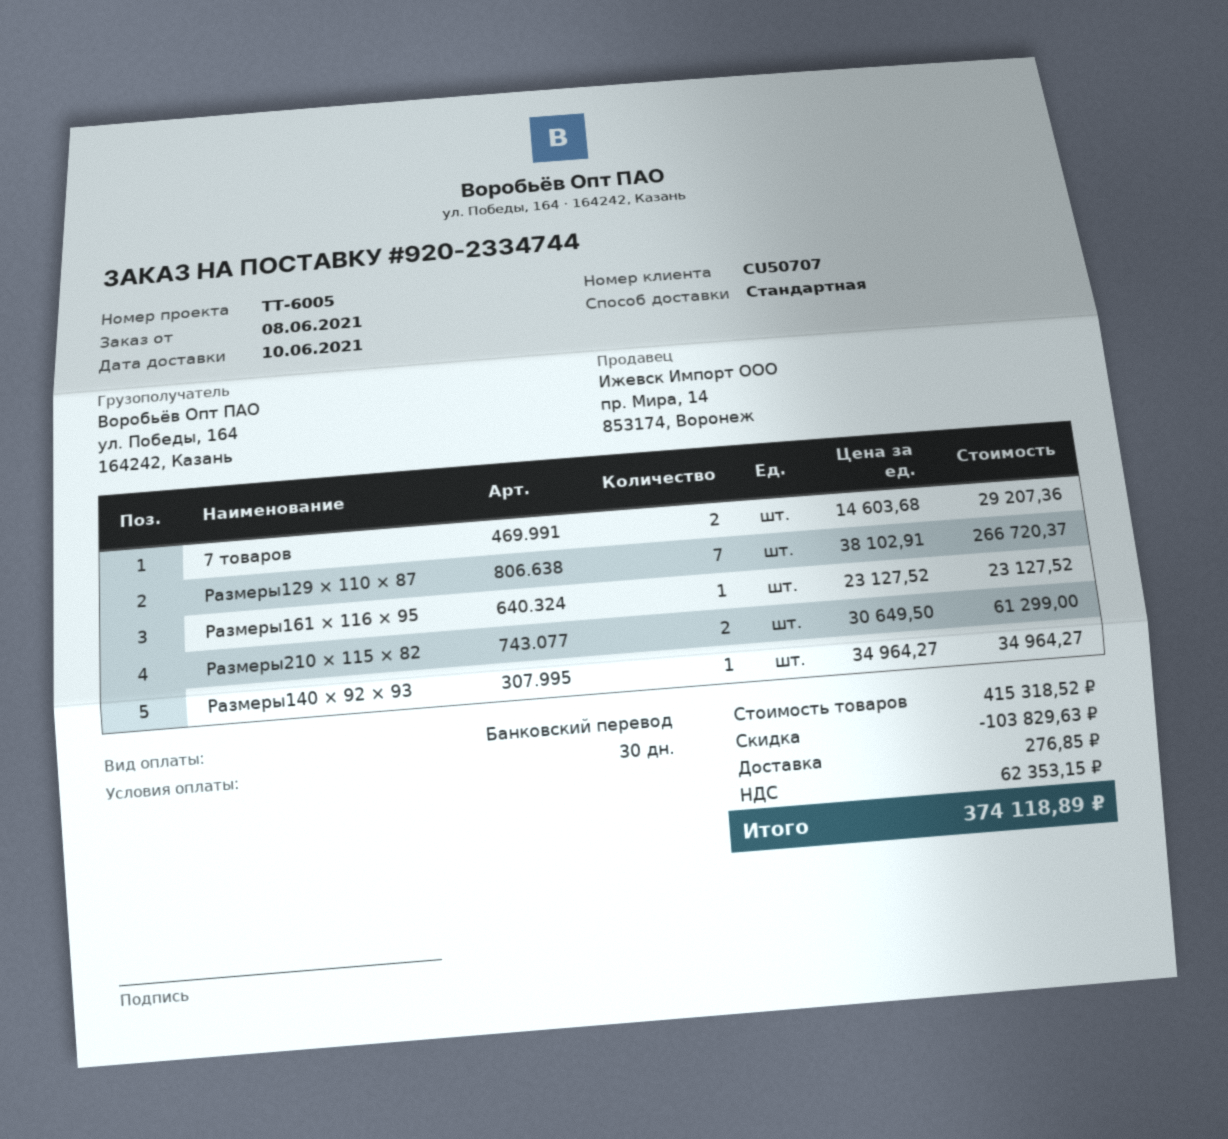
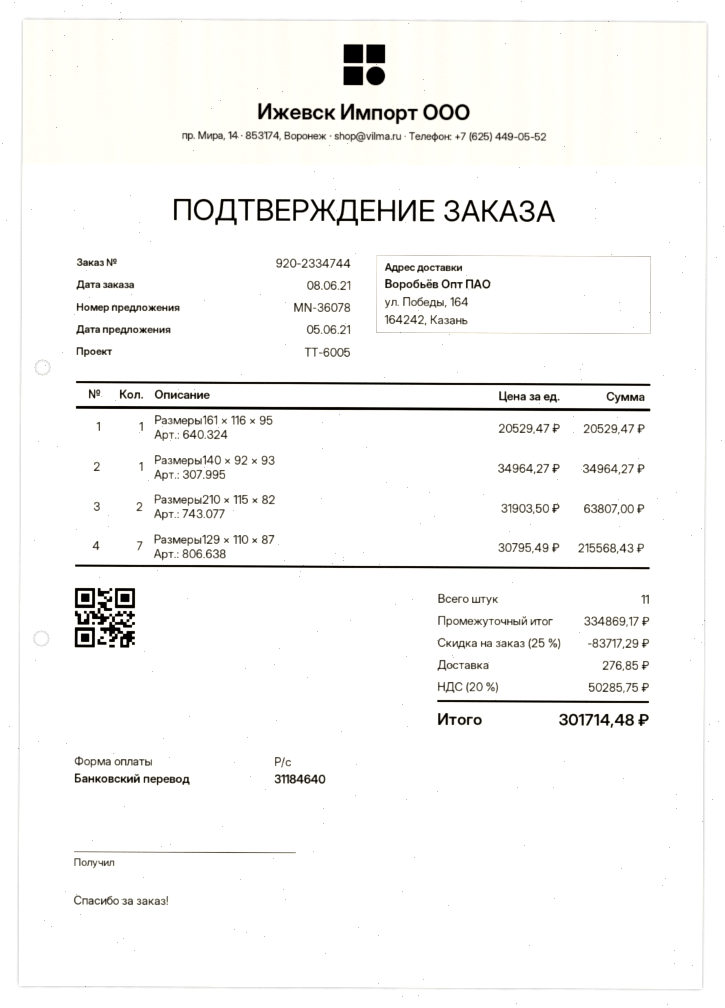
7 товаров: 2 x 14603.68 = 29207.36 -> none
Размеры129 × 110 × 87: 7 x 38102.91 = 266720.37 -> 7 x 30795.49 = 215568.43
Размеры161 × 116 × 95: 1 x 23127.52 = 23127.52 -> 1 x 20529.47 = 20529.47
Размеры210 × 115 × 82: 2 x 30649.50 = 61299.00 -> 2 x 31903.50 = 63807.00
subtotal: 415318.52 -> 334869.17
discount: 103829.63 -> 83717.29
tax: 62353.15 -> 50285.75
total: 374118.89 -> 301714.48

